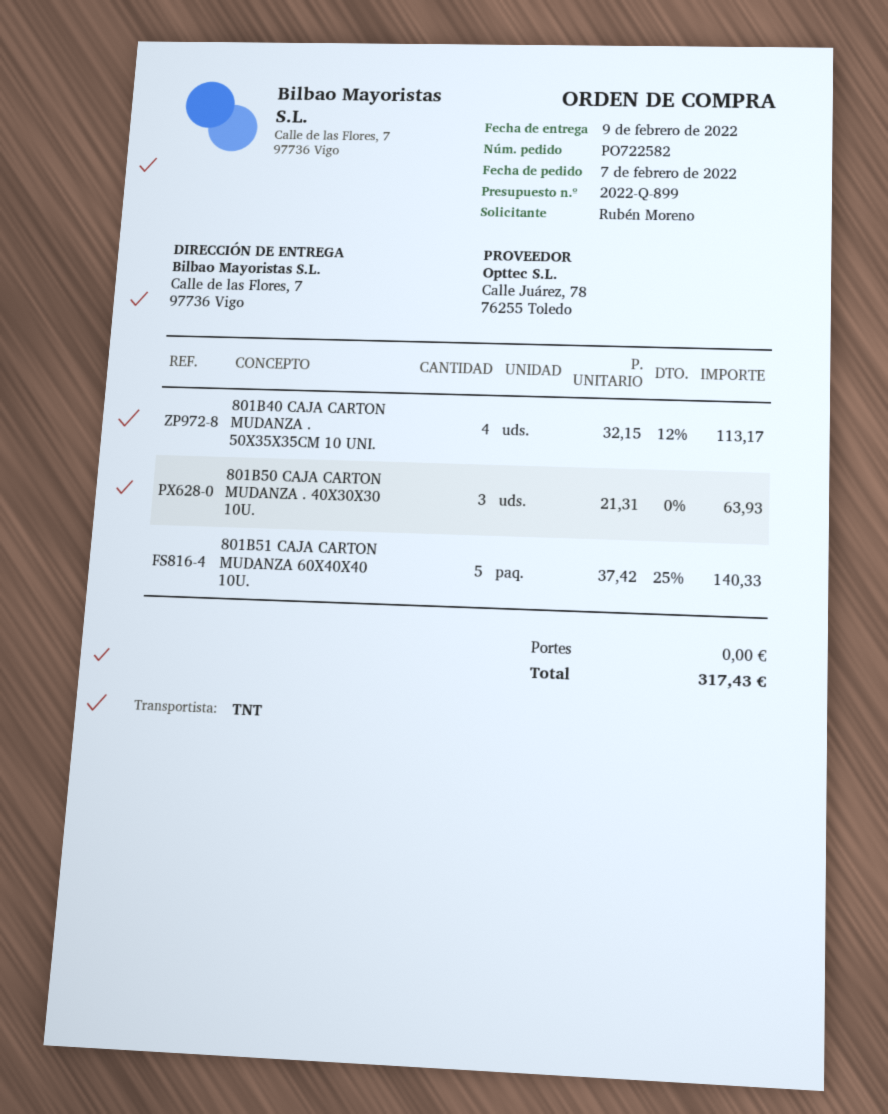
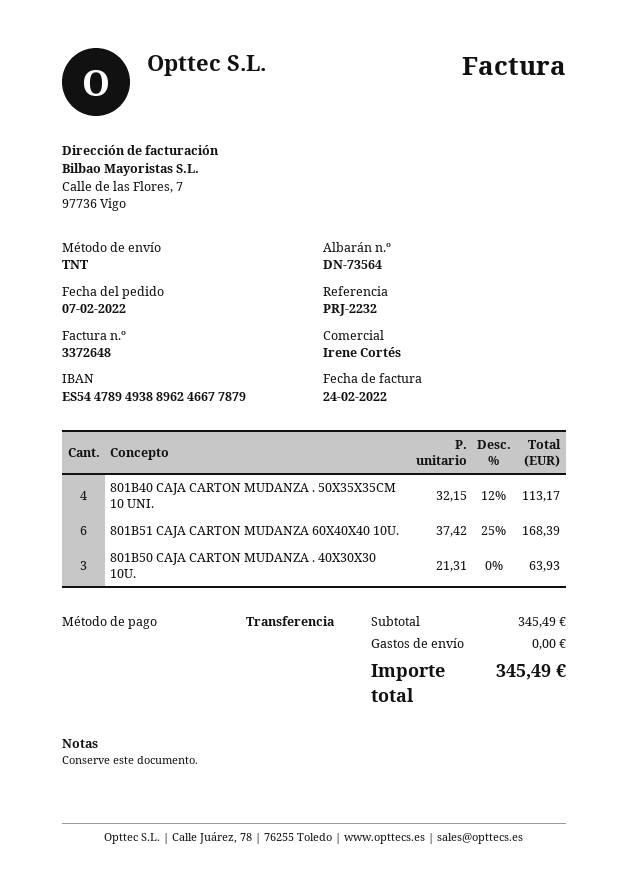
801B51 CAJA CARTON MUDANZA 60X40X40 10U.: 5 x 37.42 - 25% = 140.33 -> 6 x 37.42 - 25% = 168.39
total: 317.43 -> 345.49

